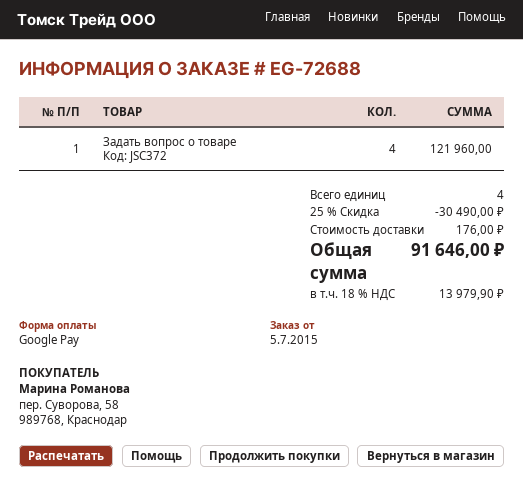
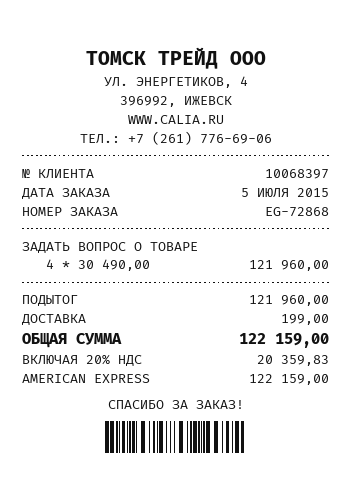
order number: EG-72688 -> EG-72868
payment method: Google Pay -> American Express
discount: 25% = 30490.00 -> none
shipping: 176.00 -> 199.00
tax: 18% = 13979.90 -> 20% = 20359.83
total: 91646.00 -> 122159.00

